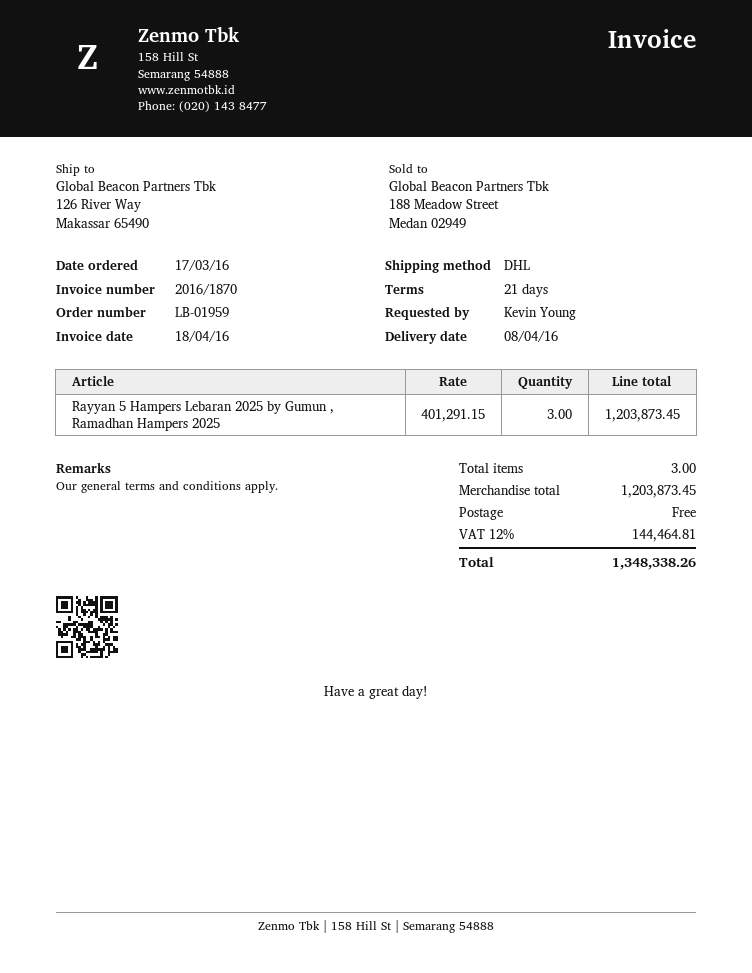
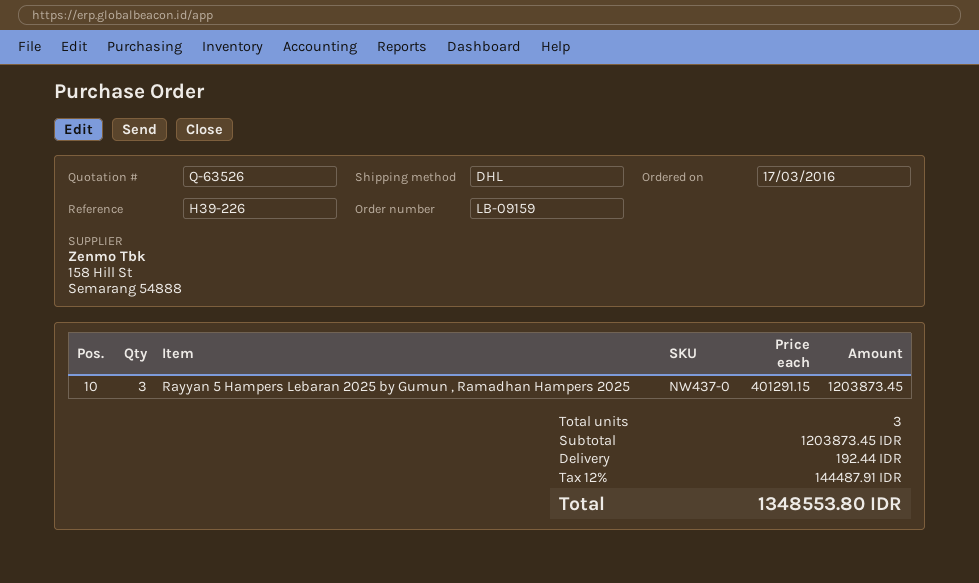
order number: LB-01959 -> LB-09159
shipping: 0.00 -> 192.44
tax: 12% = 144464.81 -> 12% = 144487.91
total: 1348338.26 -> 1348553.80

